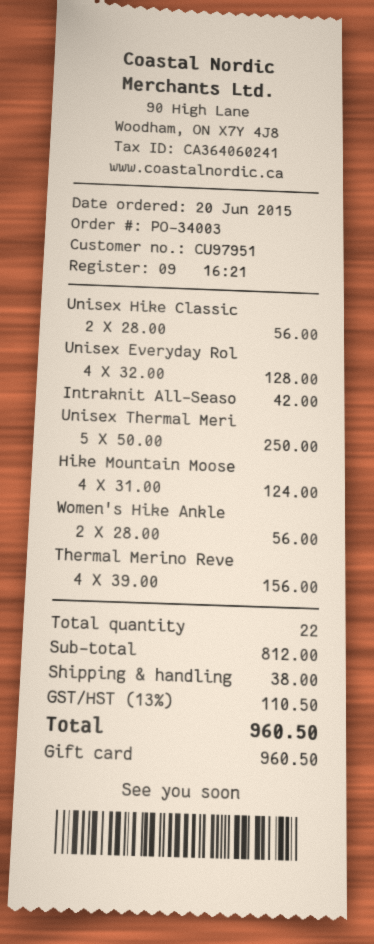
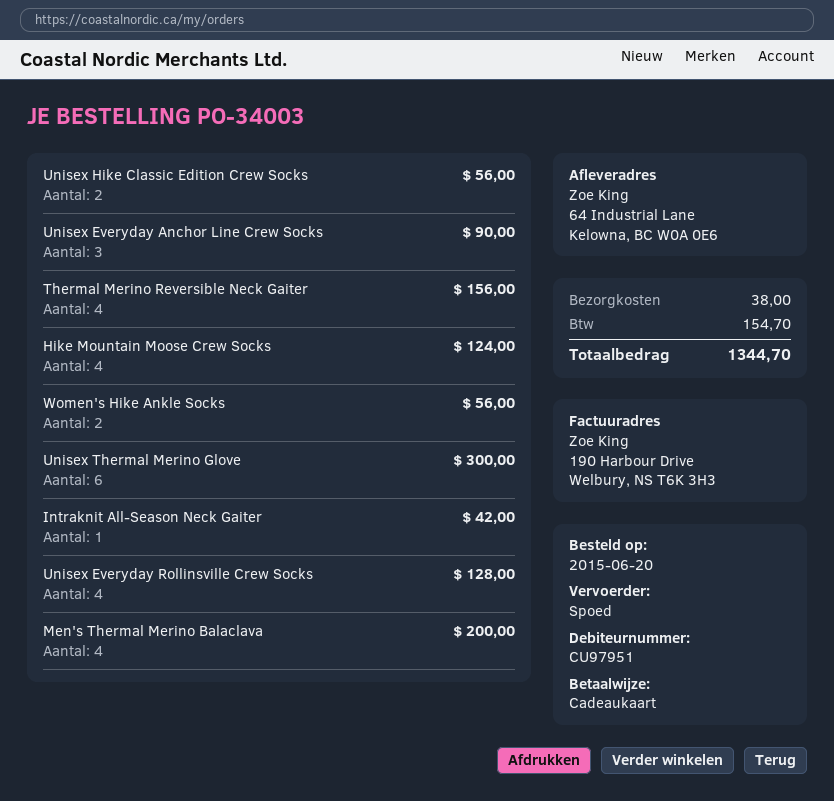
Unisex Thermal Meri: 5 for 250.00 -> 6 for 300.00
Unisex Everyday Anchor Line Crew Socks: none -> 3 for 90.00
Men's Thermal Merino Balaclava: none -> 4 for 200.00
tax: 110.50 -> 154.70
total: 960.50 -> 1344.70

